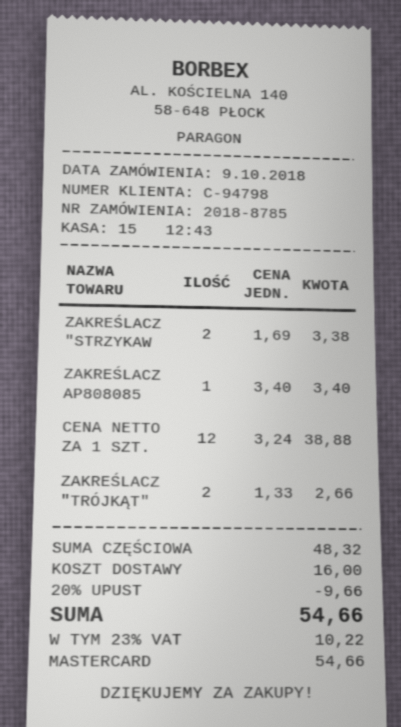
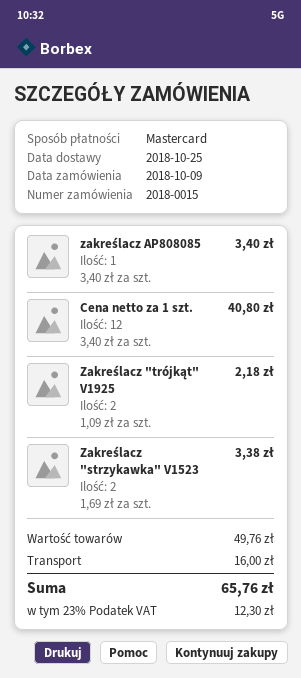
order number: 2018-8785 -> 2018-0015
CENA NETTO ZA 1 SZT.: 12 x 3.24 = 38.88 -> 12 x 3.40 = 40.80
ZAKREŚLACZ "TRÓJKĄT": 2 x 1.33 = 2.66 -> 2 x 1.09 = 2.18
subtotal: 48.32 -> 49.76
discount: 20% = 9.66 -> none
tax: 23% = 10.22 -> 23% = 12.30
total: 54.66 -> 65.76

